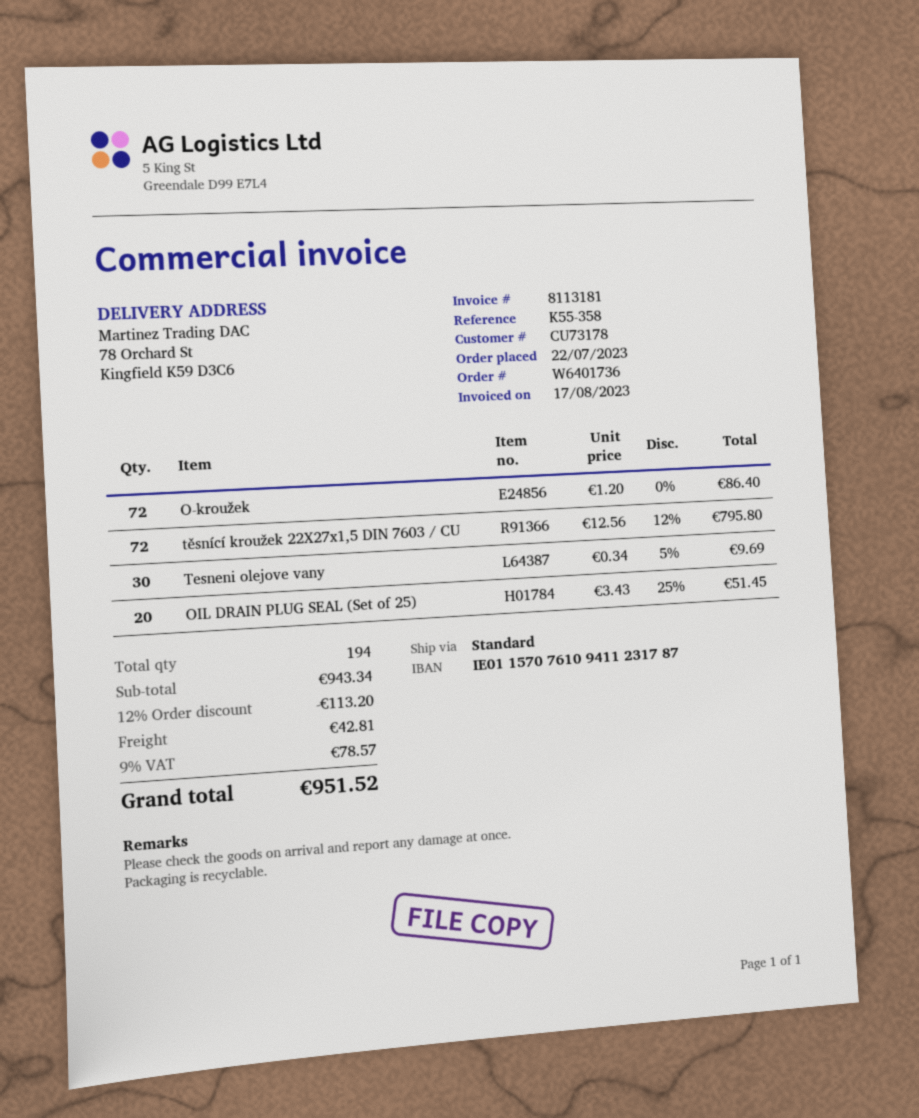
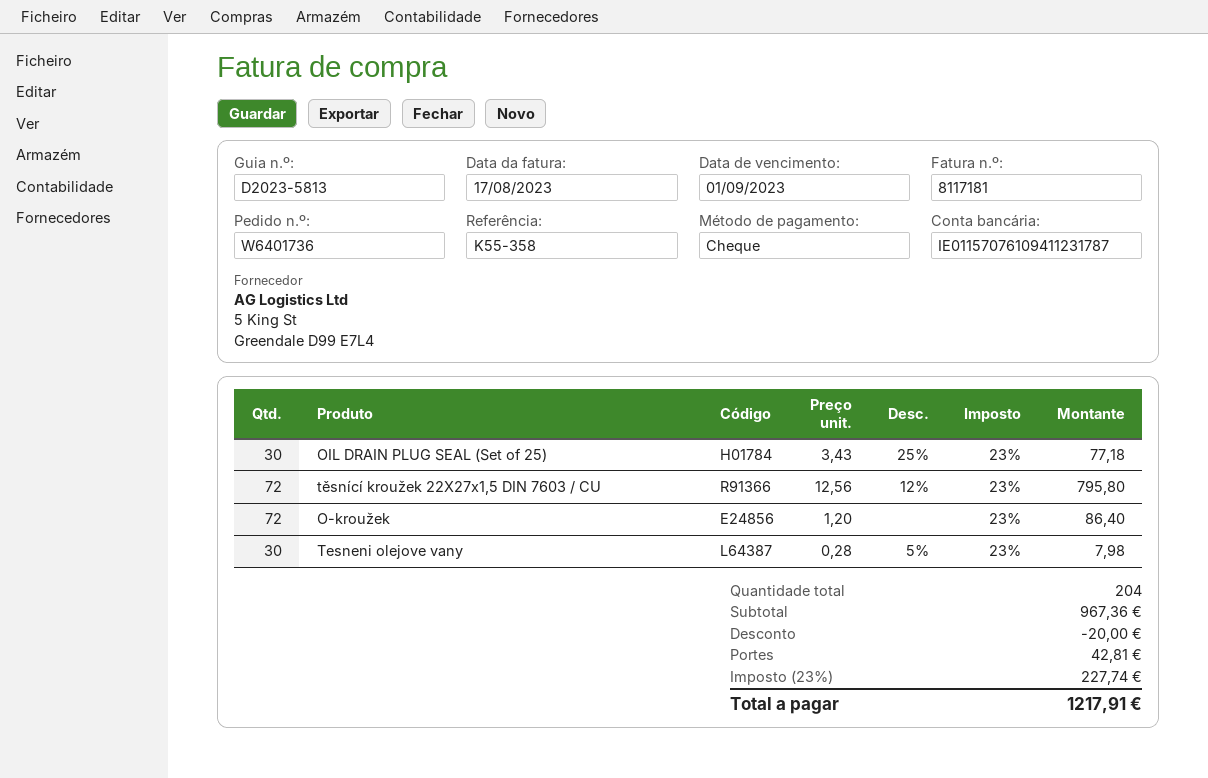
invoice number: 8113181 -> 8117181
Tesneni olejove vany: 30 x 0.34 - 5% = 9.69 -> 30 x 0.28 - 5% = 7.98
OIL DRAIN PLUG SEAL (Set of 25): 20 x 3.43 - 25% = 51.45 -> 30 x 3.43 - 25% = 77.18
total quantity: 194 -> 204
subtotal: 943.34 -> 967.36
discount: 113.20 -> 20.00
tax: 9% = 78.57 -> 23% = 227.74
total: 951.52 -> 1217.91

